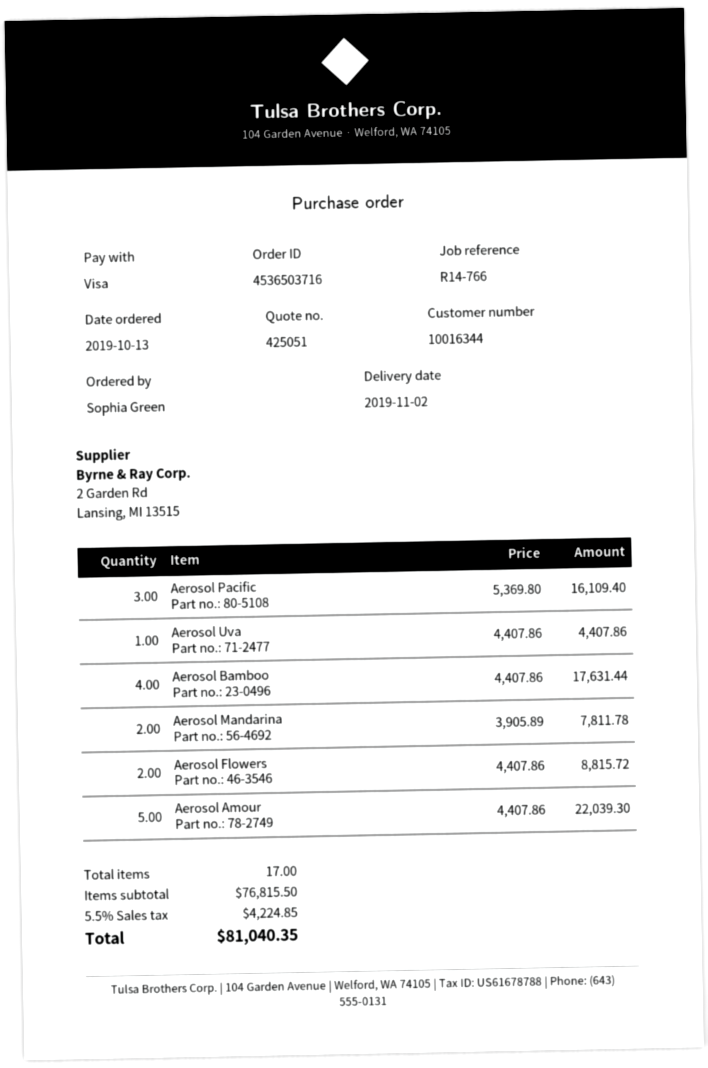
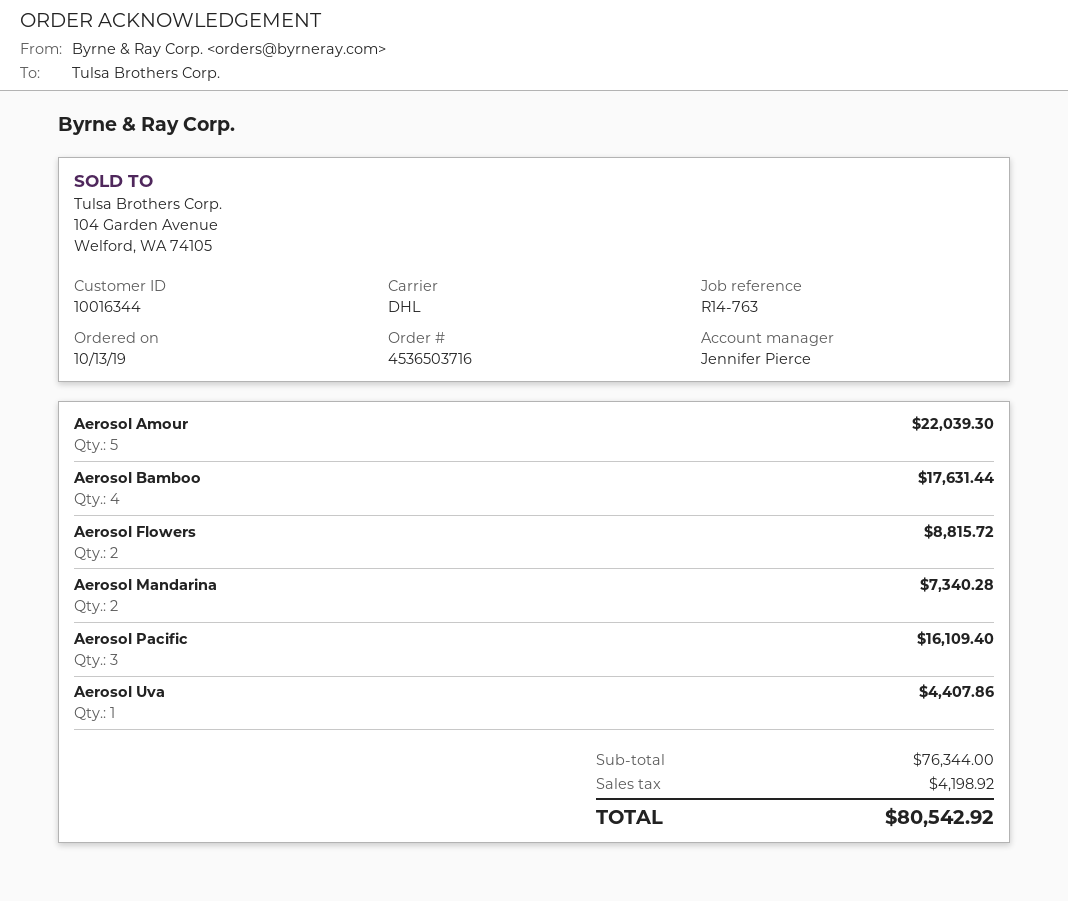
reference: R14-766 -> R14-763
Aerosol Mandarina: 2 for 7811.78 -> 2 for 7340.28
subtotal: 76815.50 -> 76344.00
tax: 4224.85 -> 4198.92
total: 81040.35 -> 80542.92

